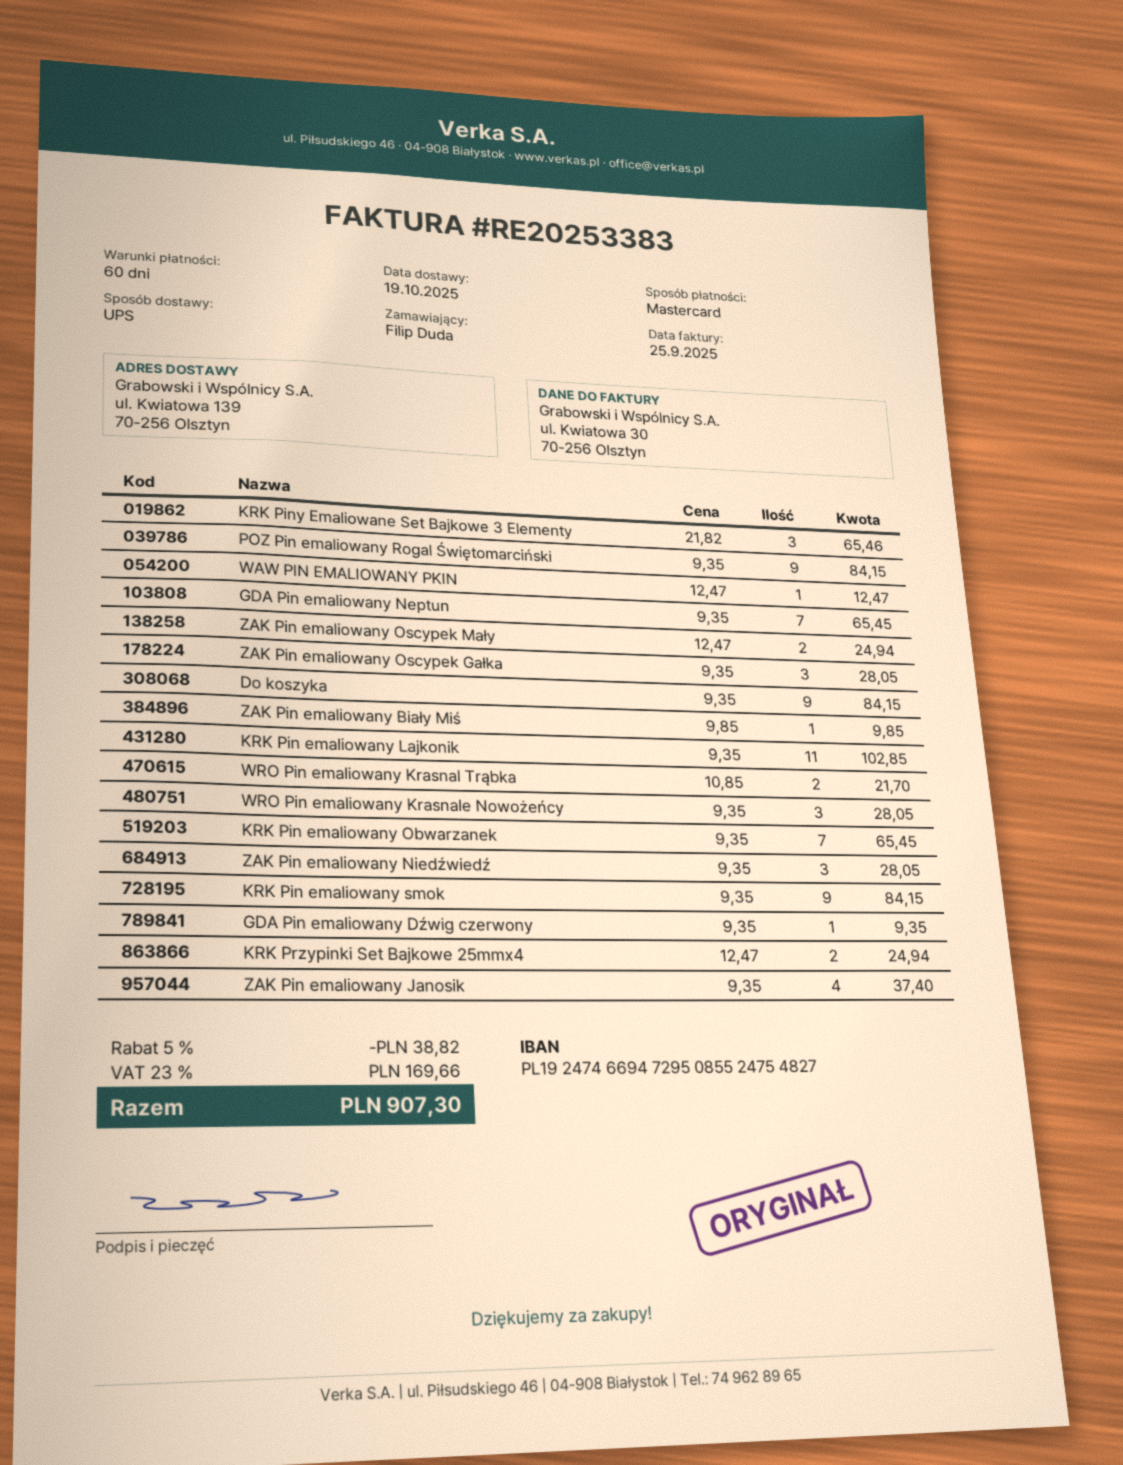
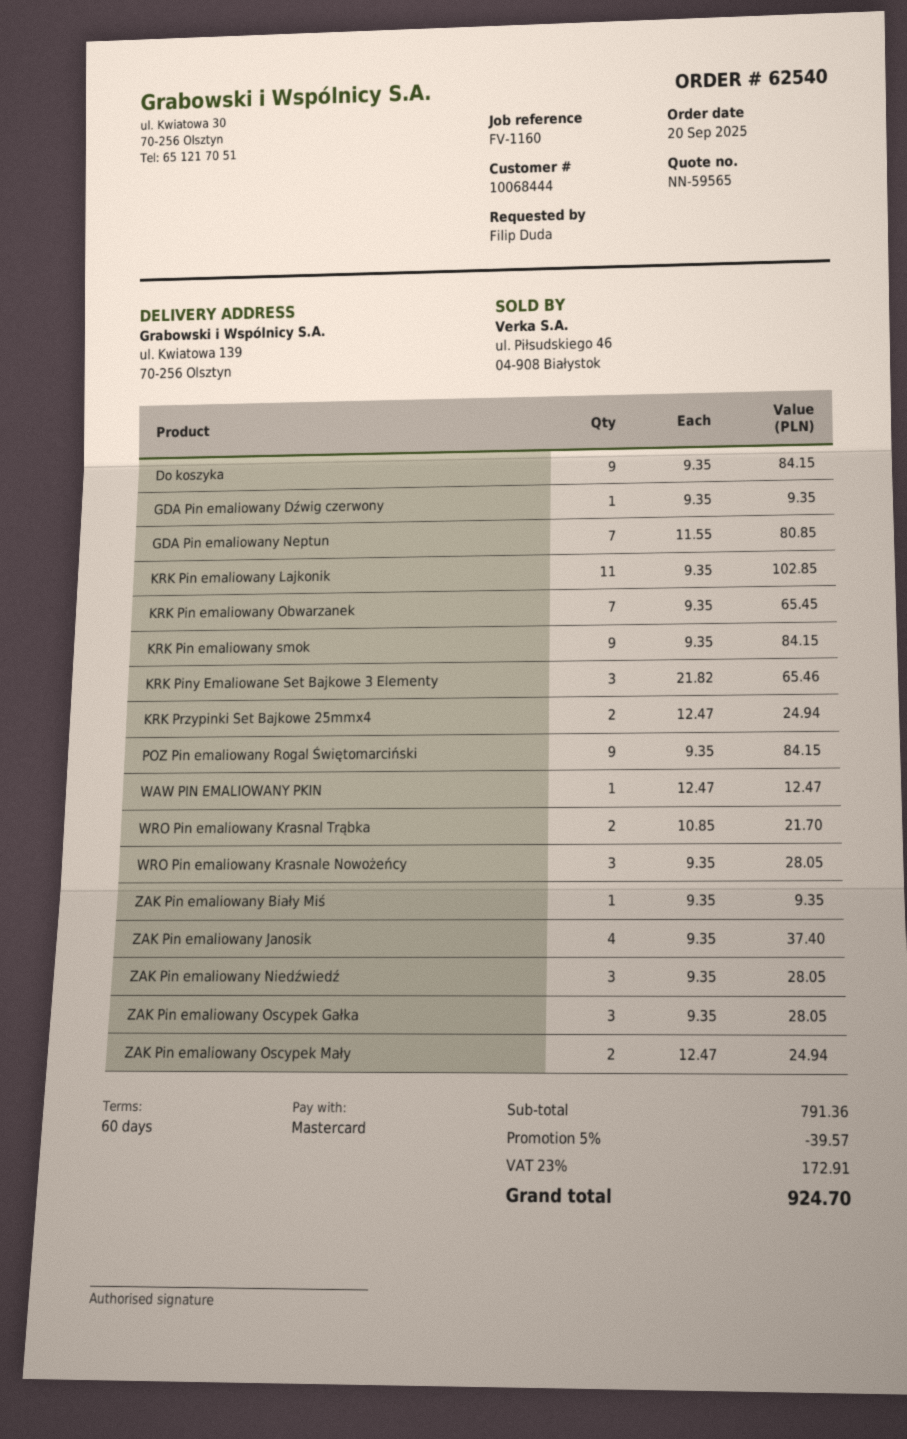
GDA Pin emaliowany Neptun: 7 x 9.35 = 65.45 -> 7 x 11.55 = 80.85
ZAK Pin emaliowany Biały Miś: 1 x 9.85 = 9.85 -> 1 x 9.35 = 9.35
discount: 5% = 38.82 -> 5% = 39.57
tax: 23% = 169.66 -> 23% = 172.91
total: 907.30 -> 924.70

